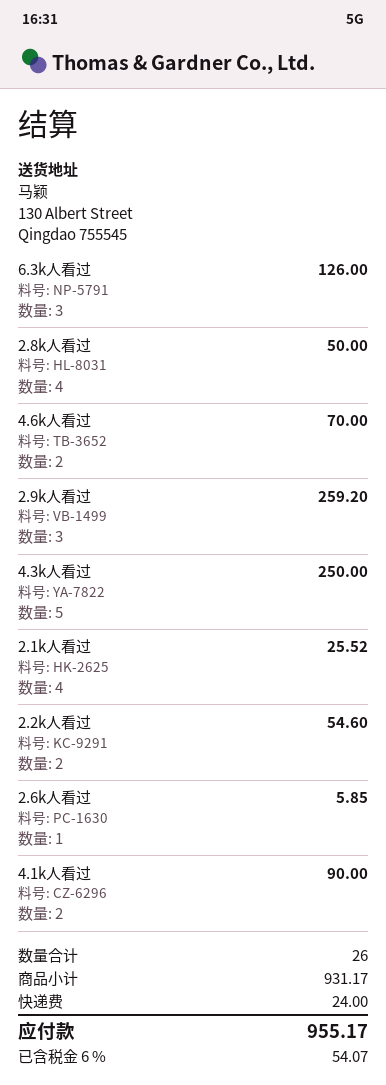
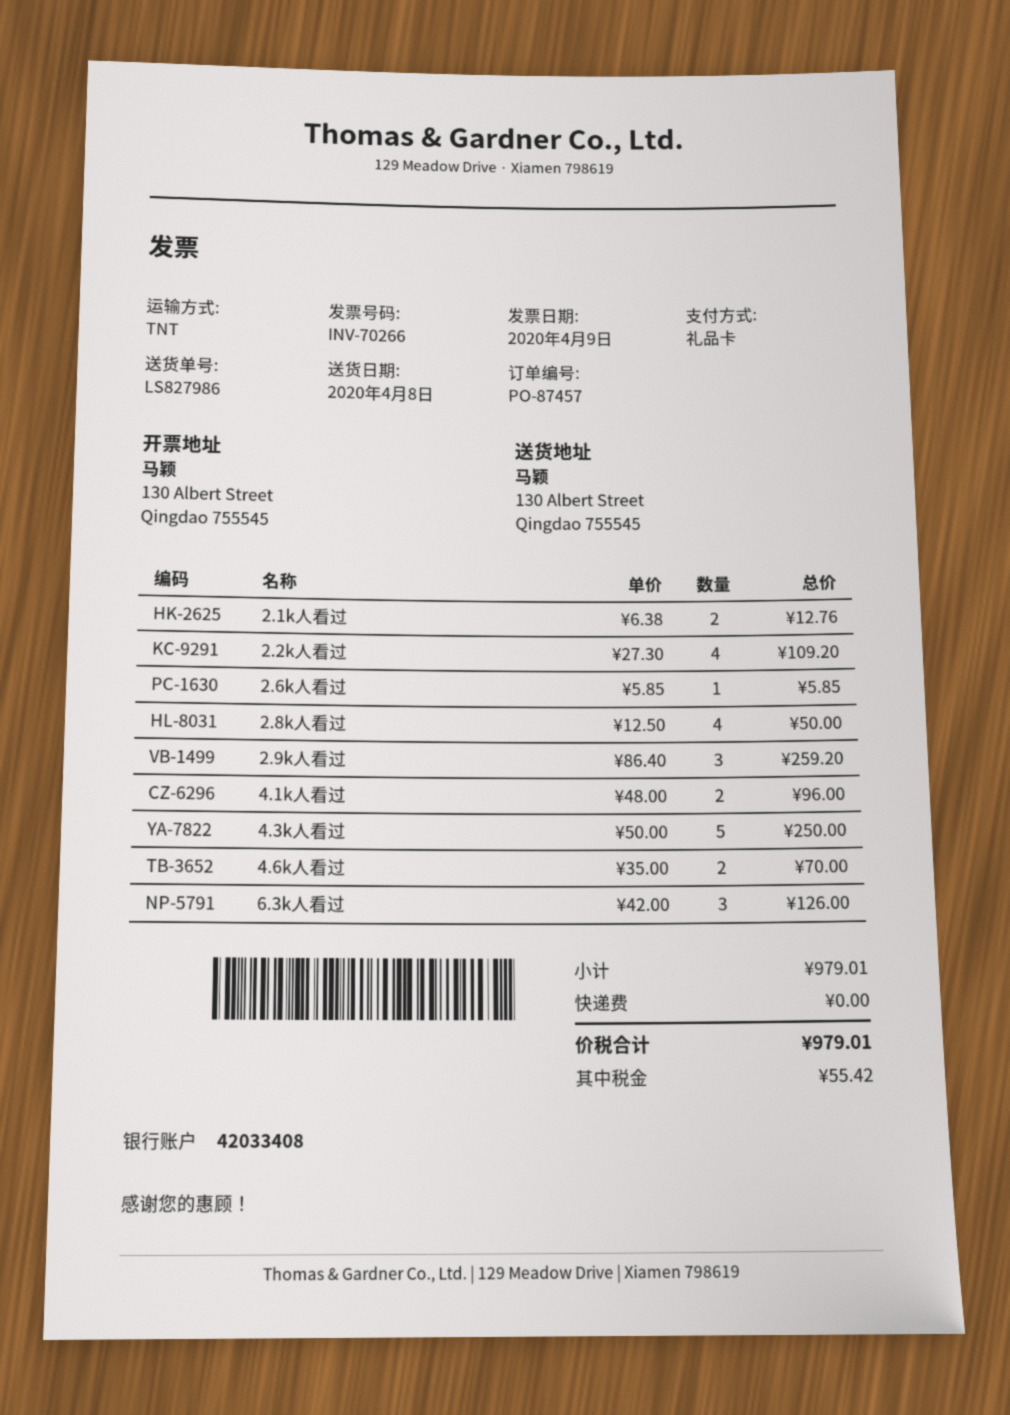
2.1k人看过: 4 for 25.52 -> 2 for 12.76
2.2k人看过: 2 for 54.60 -> 4 for 109.20
4.1k人看过: 2 for 90.00 -> 2 for 96.00
subtotal: 931.17 -> 979.01
shipping: 24.00 -> 0.00
tax: 54.07 -> 55.42
total: 955.17 -> 979.01

